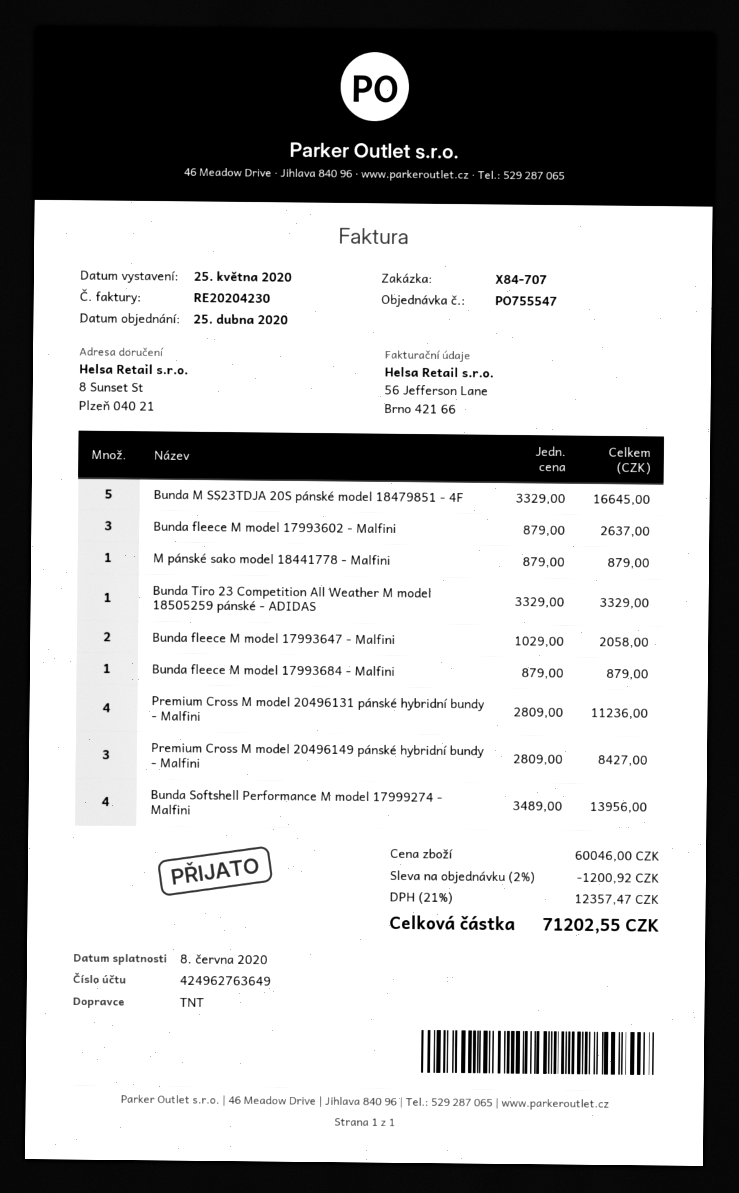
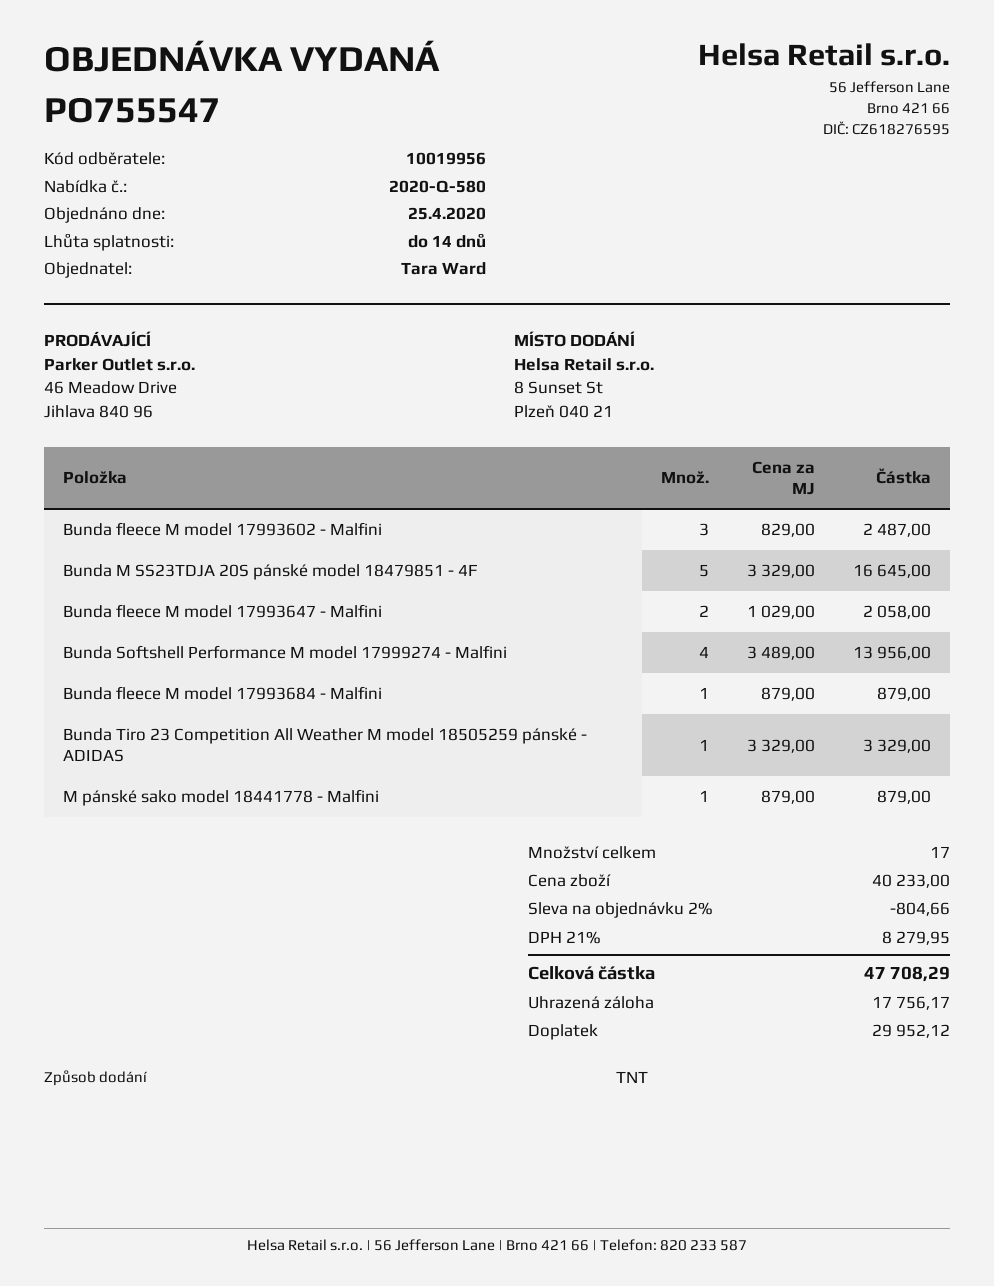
Bunda fleece M model 17993602 - Malfini: 3 x 879.00 = 2637.00 -> 3 x 829.00 = 2487.00
Premium Cross M model 20496131 pánské hybridní bundy - Malfini: 4 x 2809.00 = 11236.00 -> none
Premium Cross M model 20496149 pánské hybridní bundy - Malfini: 3 x 2809.00 = 8427.00 -> none
subtotal: 60046.00 -> 40233.00
discount: 2% = 1200.92 -> 2% = 804.66
tax: 21% = 12357.47 -> 21% = 8279.95
total: 71202.55 -> 47708.29

